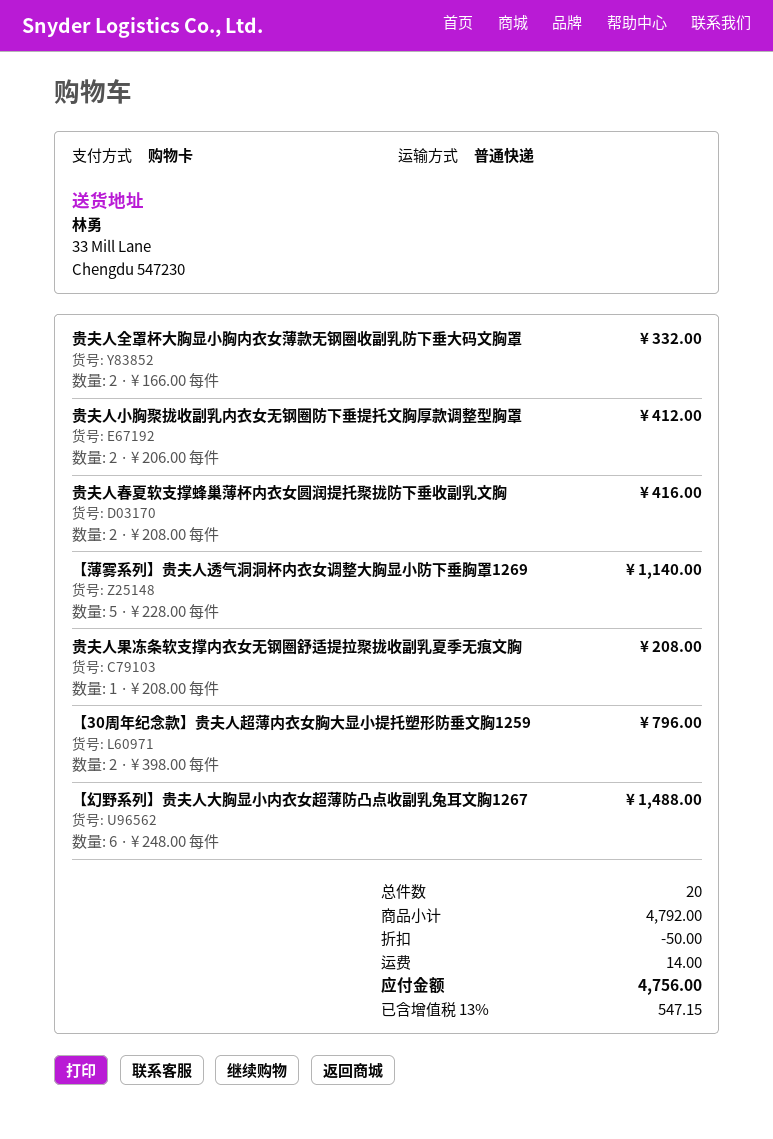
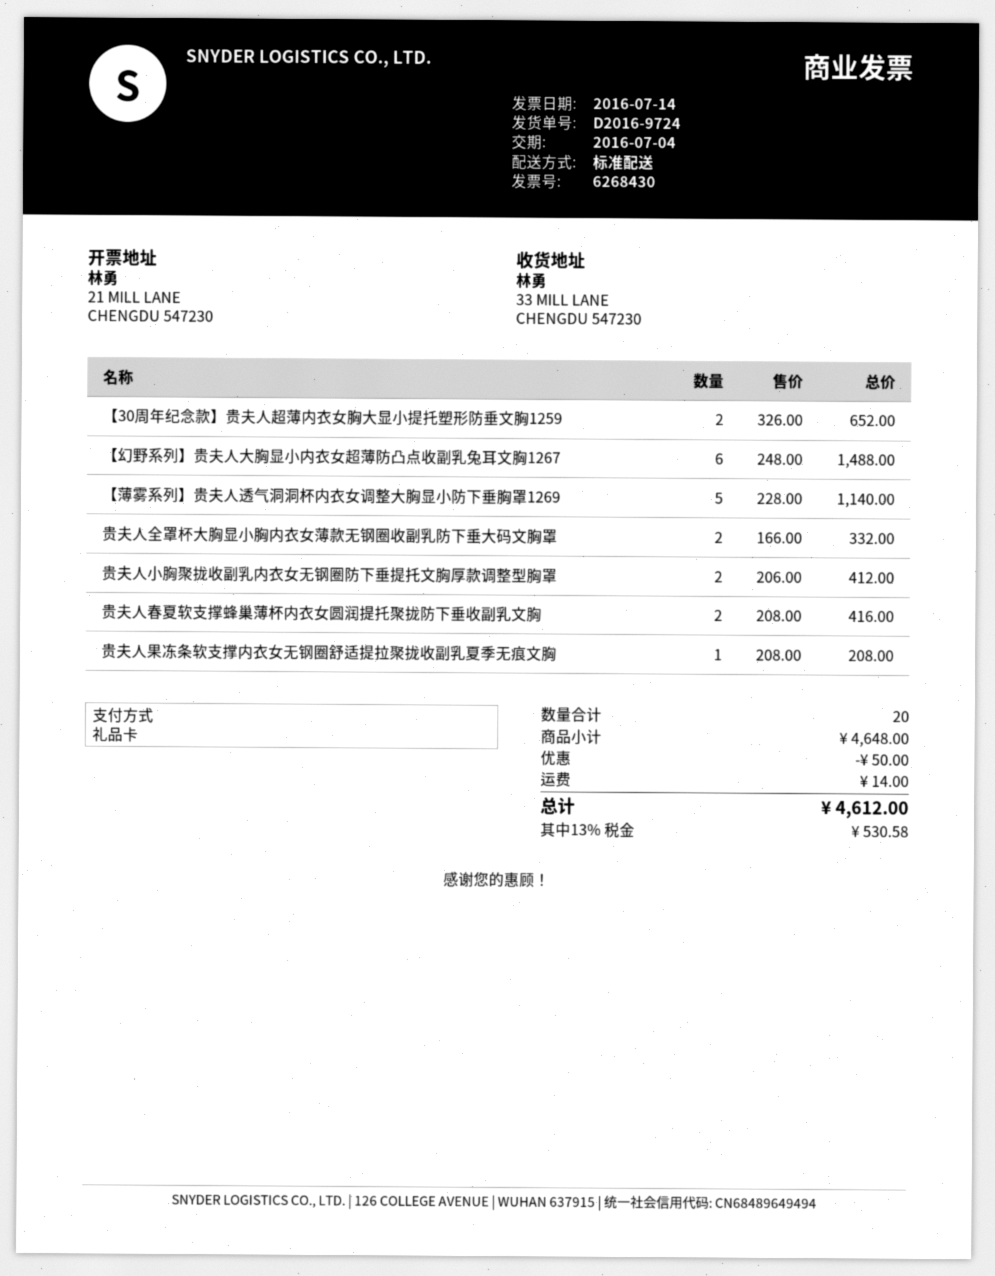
【30周年纪念款】贵夫人超薄内衣女胸大显小提托塑形防垂文胸1259: 2 x 398.00 = 796.00 -> 2 x 326.00 = 652.00
subtotal: 4792.00 -> 4648.00
tax: 13% = 547.15 -> 13% = 530.58
total: 4756.00 -> 4612.00

